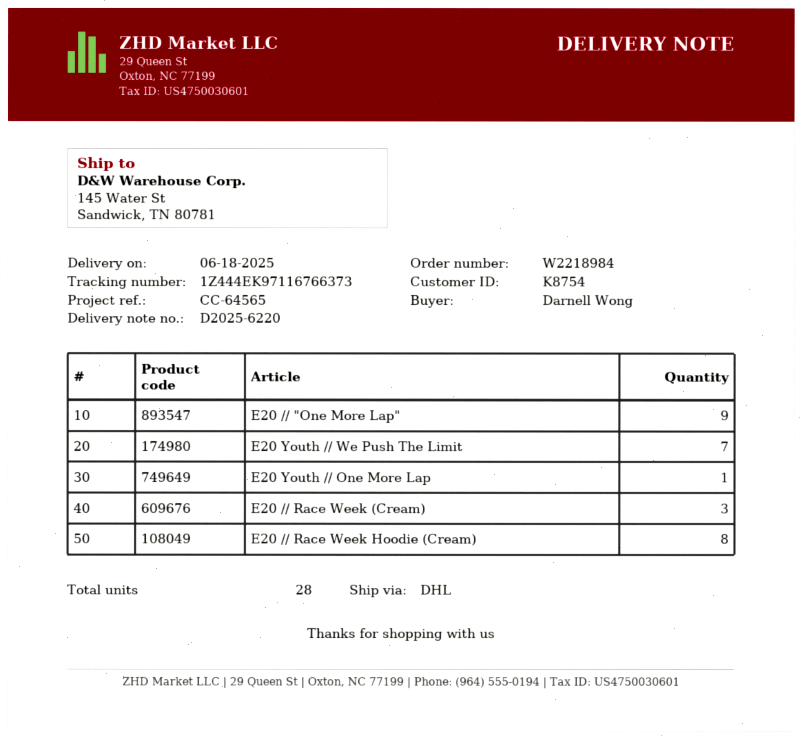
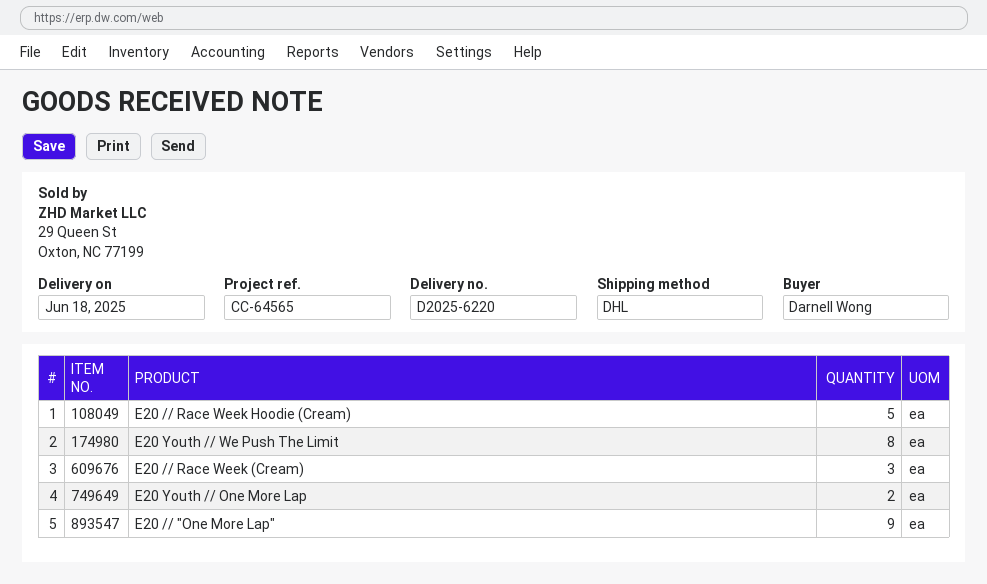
E20 Youth // We Push The Limit: 7 -> 8
E20 Youth // One More Lap: 1 -> 2
E20 // Race Week Hoodie (Cream): 8 -> 5

